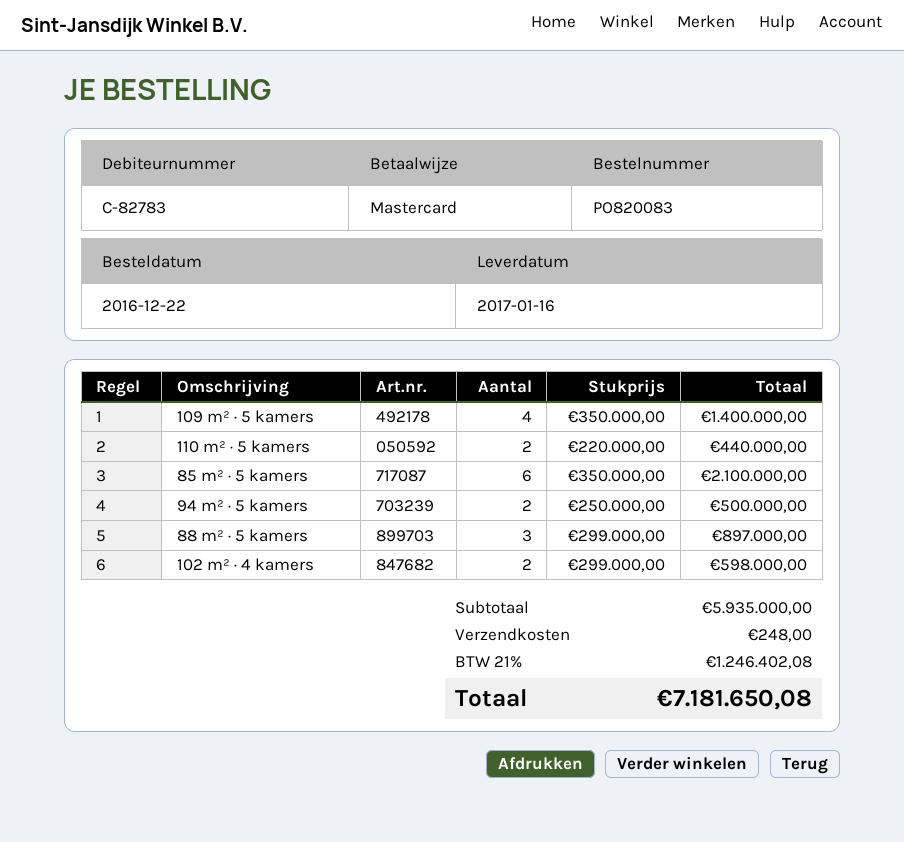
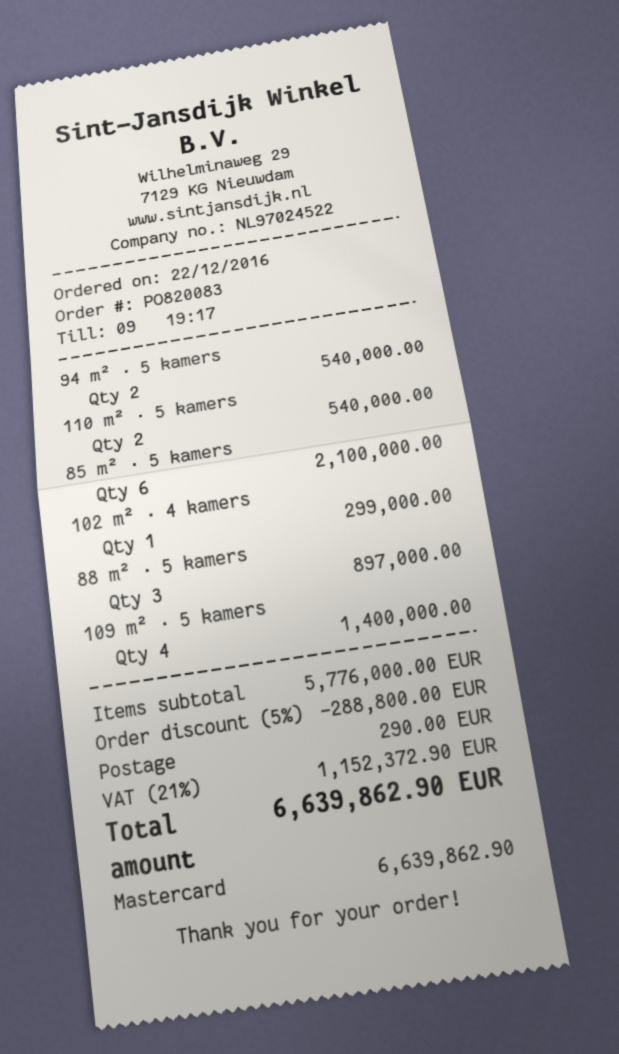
110 m² · 5 kamers: 2 for 440000.00 -> 2 for 540000.00
94 m² · 5 kamers: 2 for 500000.00 -> 2 for 540000.00
102 m² · 4 kamers: 2 for 598000.00 -> 1 for 299000.00
subtotal: 5935000.00 -> 5776000.00
discount: none -> 5% = 288800.00
shipping: 248.00 -> 290.00
tax: 21% = 1246402.08 -> 21% = 1152372.90
total: 7181650.08 -> 6639862.90

